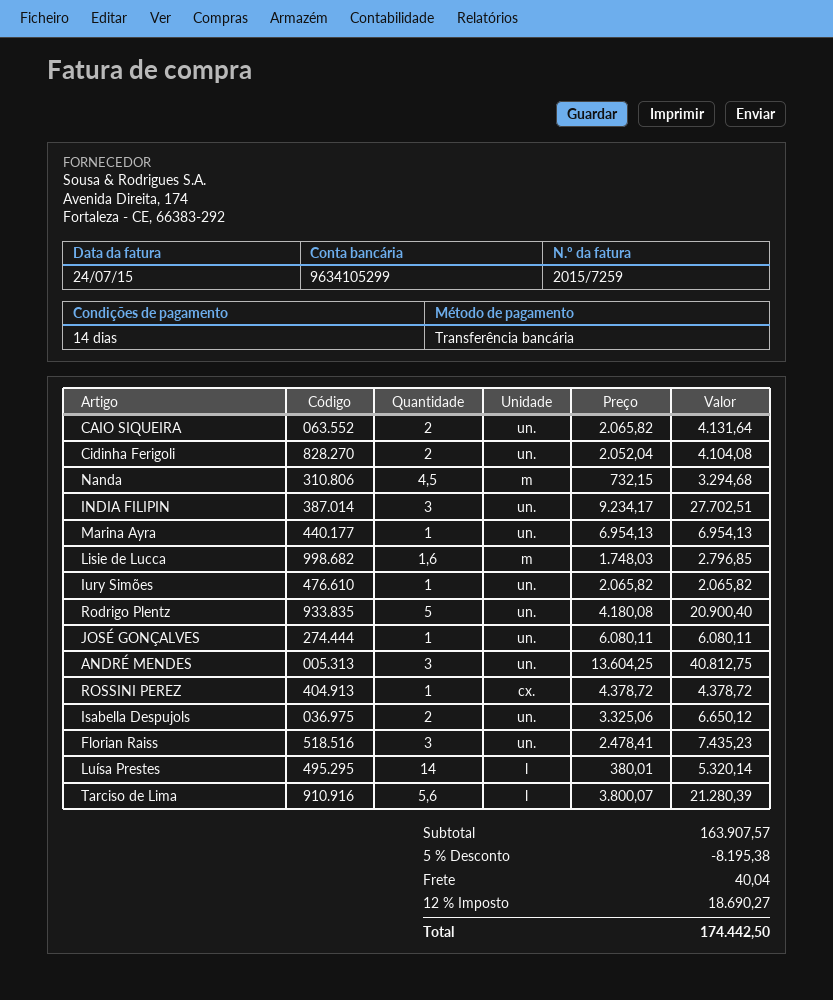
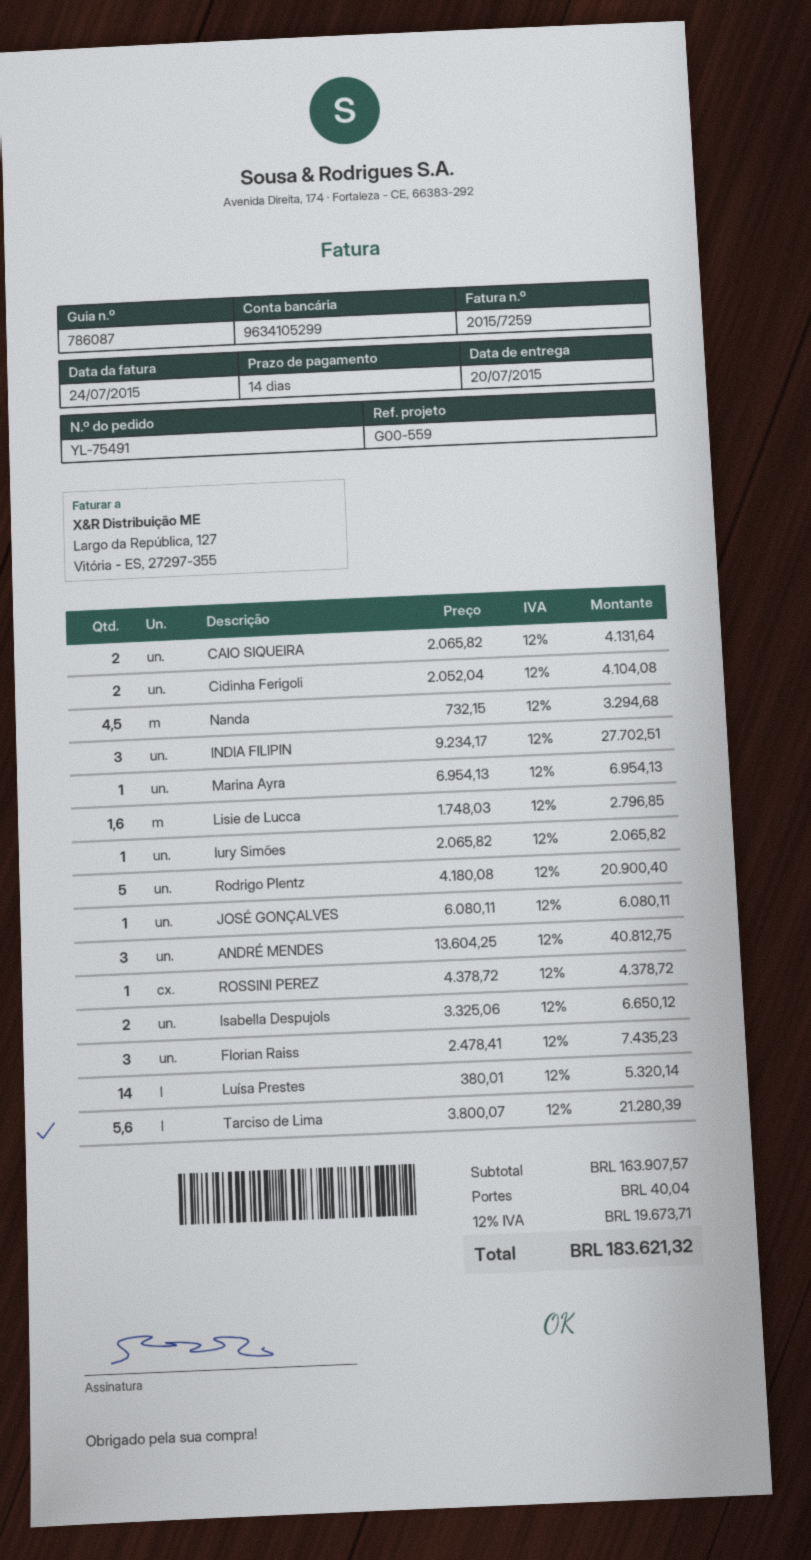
discount: 5% = 8195.38 -> none
tax: 12% = 18690.27 -> 12% = 19673.71
total: 174442.50 -> 183621.32

